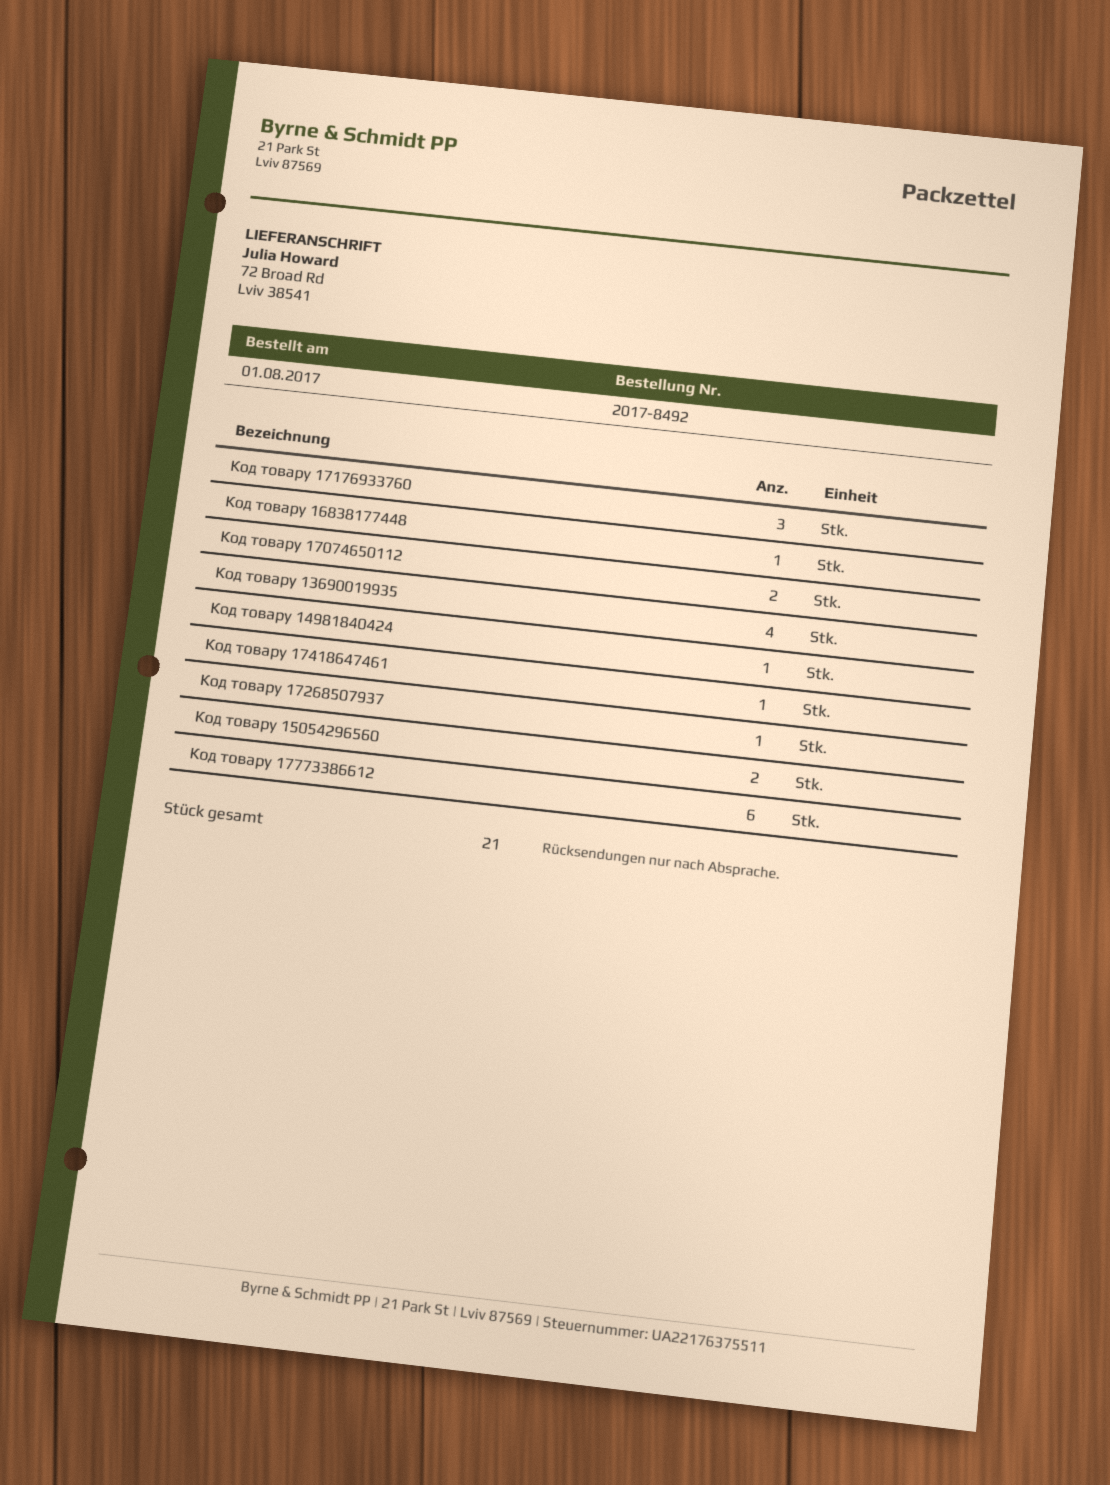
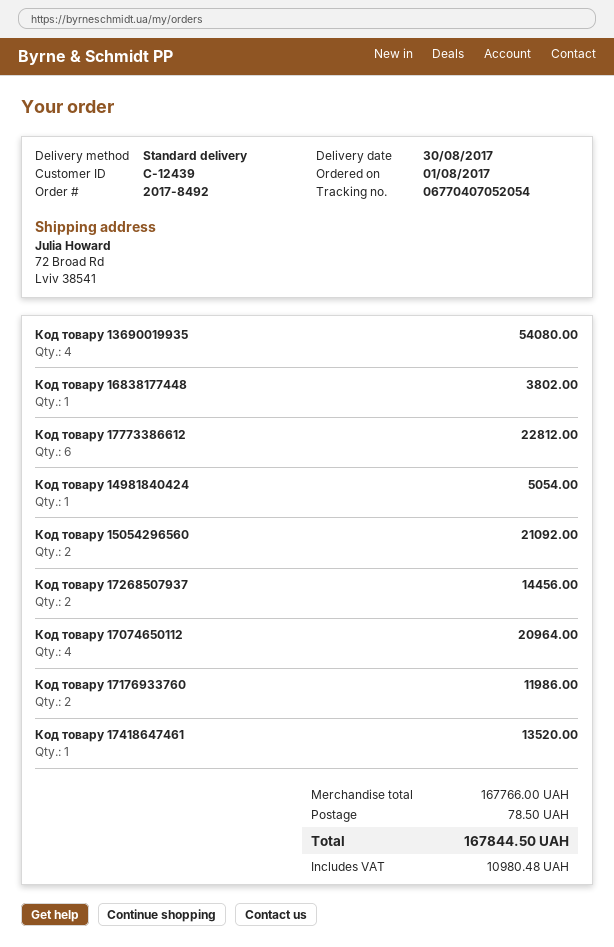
Код товару 17176933760: 3 -> 2
Код товару 17074650112: 2 -> 4
Код товару 17268507937: 1 -> 2

